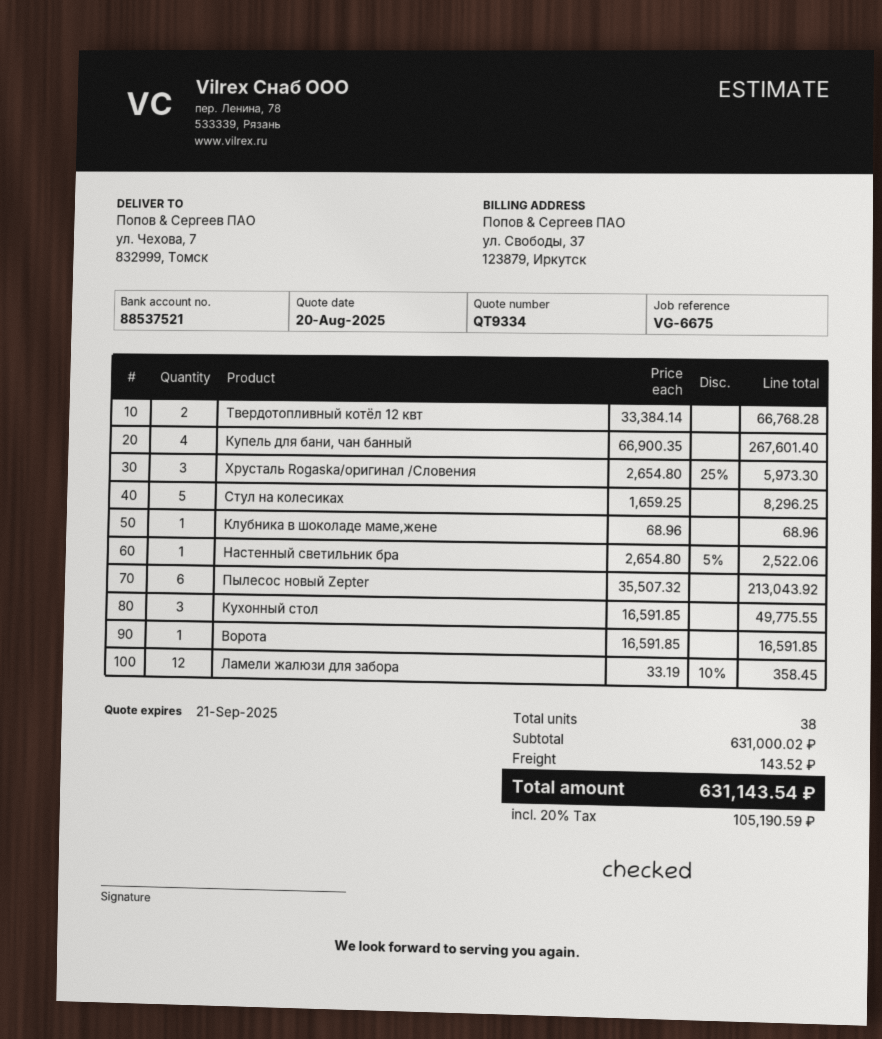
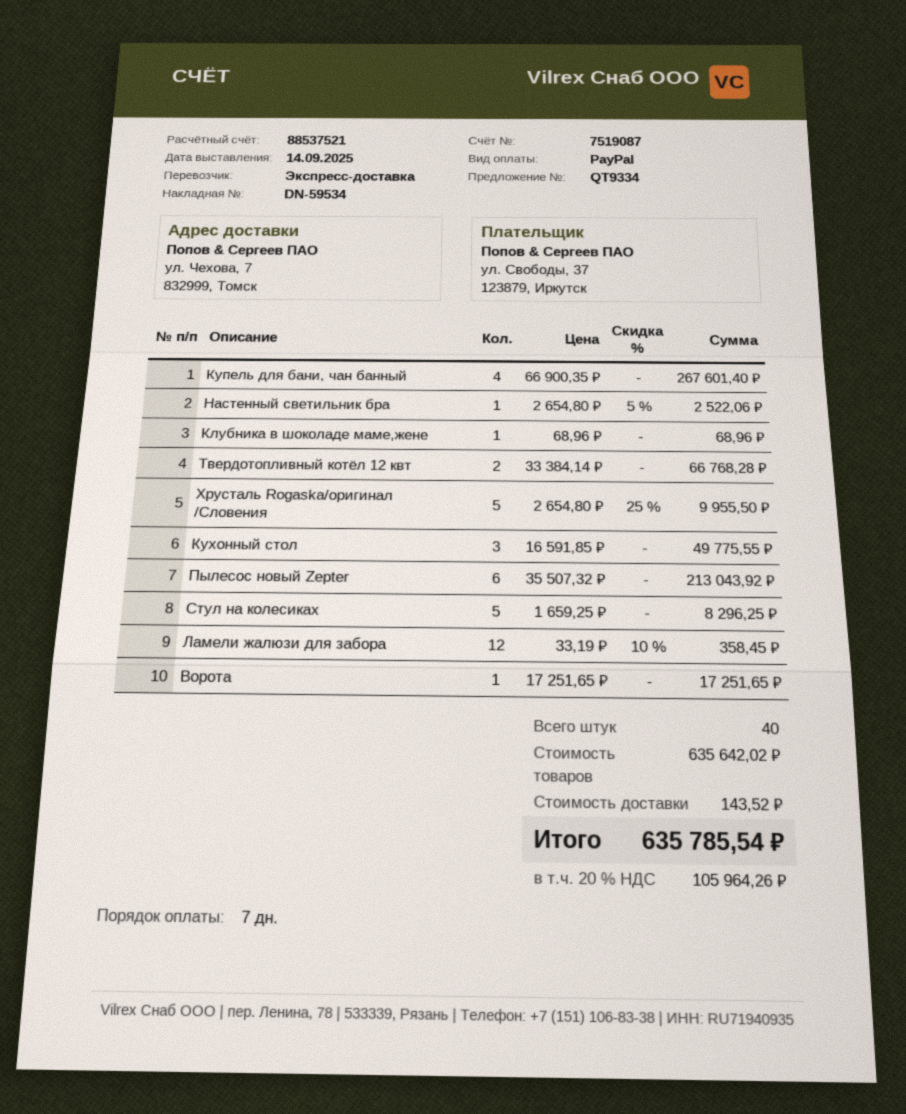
Хрусталь Rogaskа/оригинал /Словения: 3 x 2654.80 - 25% = 5973.30 -> 5 x 2654.80 - 25% = 9955.50
Ворота: 1 x 16591.85 = 16591.85 -> 1 x 17251.65 = 17251.65
total quantity: 38 -> 40
subtotal: 631000.02 -> 635642.02
tax: 20% = 105190.59 -> 20% = 105964.26
total: 631143.54 -> 635785.54

